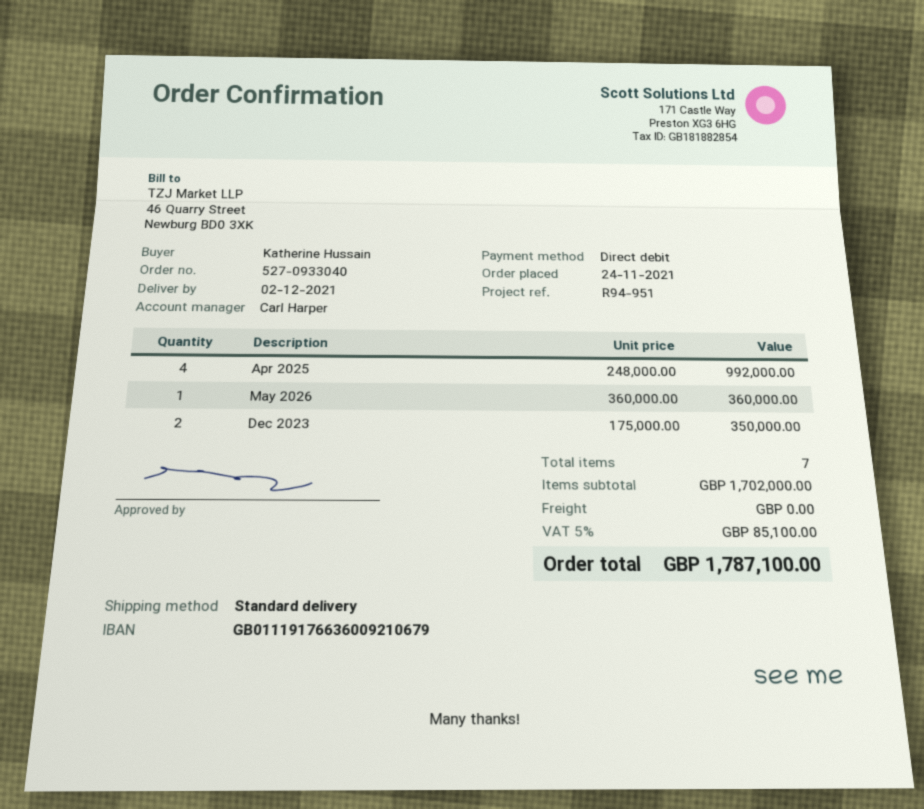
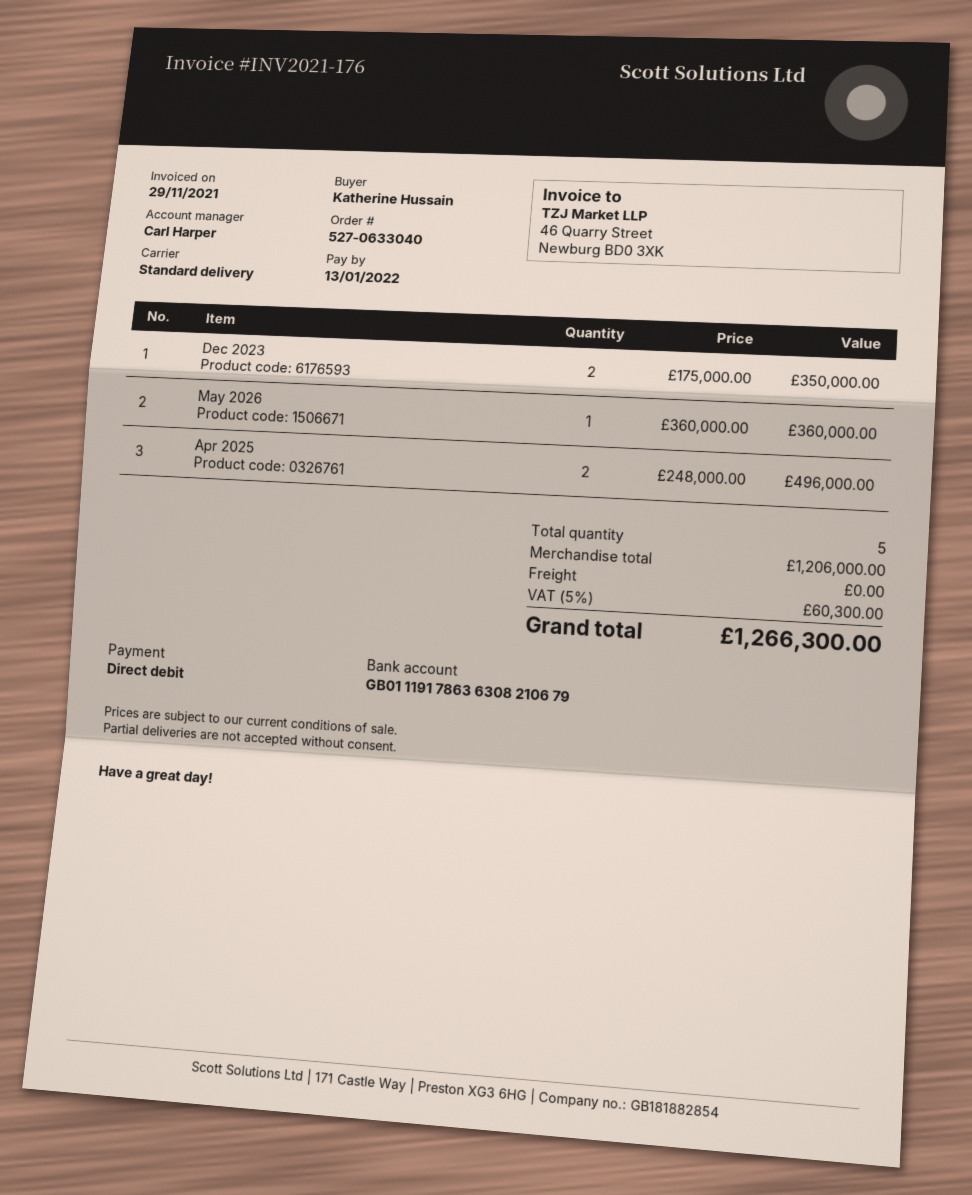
order number: 527-0933040 -> 527-0633040
bank account: GB01119176636009210679 -> GB01119178636308210679
Apr 2025: 4 x 248000.00 = 992000.00 -> 2 x 248000.00 = 496000.00
total quantity: 7 -> 5
subtotal: 1702000.00 -> 1206000.00
tax: 5% = 85100.00 -> 5% = 60300.00
total: 1787100.00 -> 1266300.00

